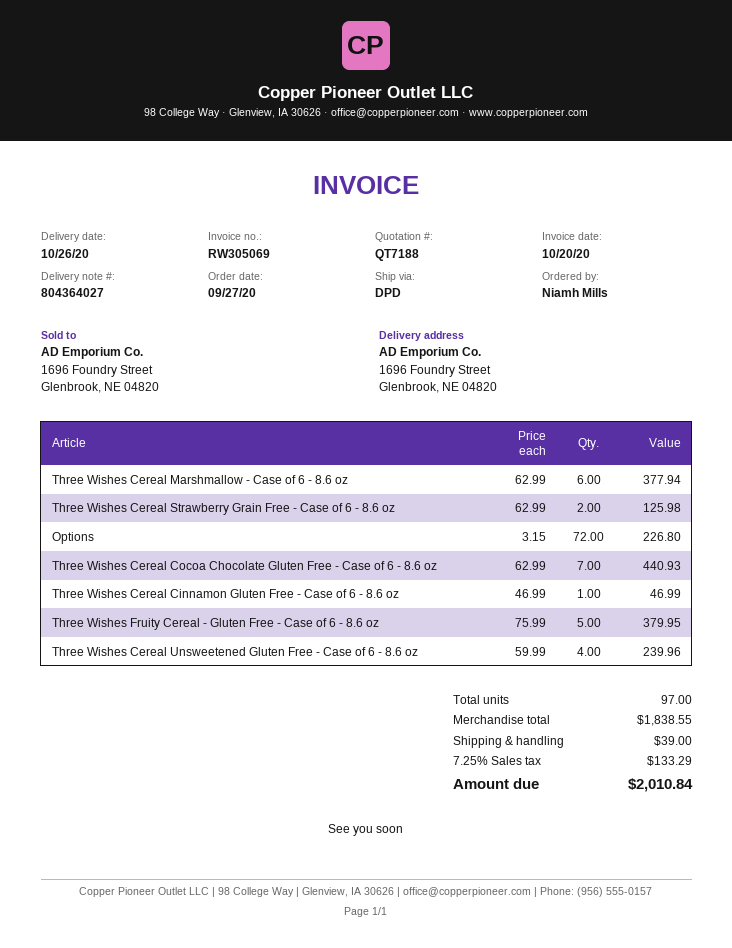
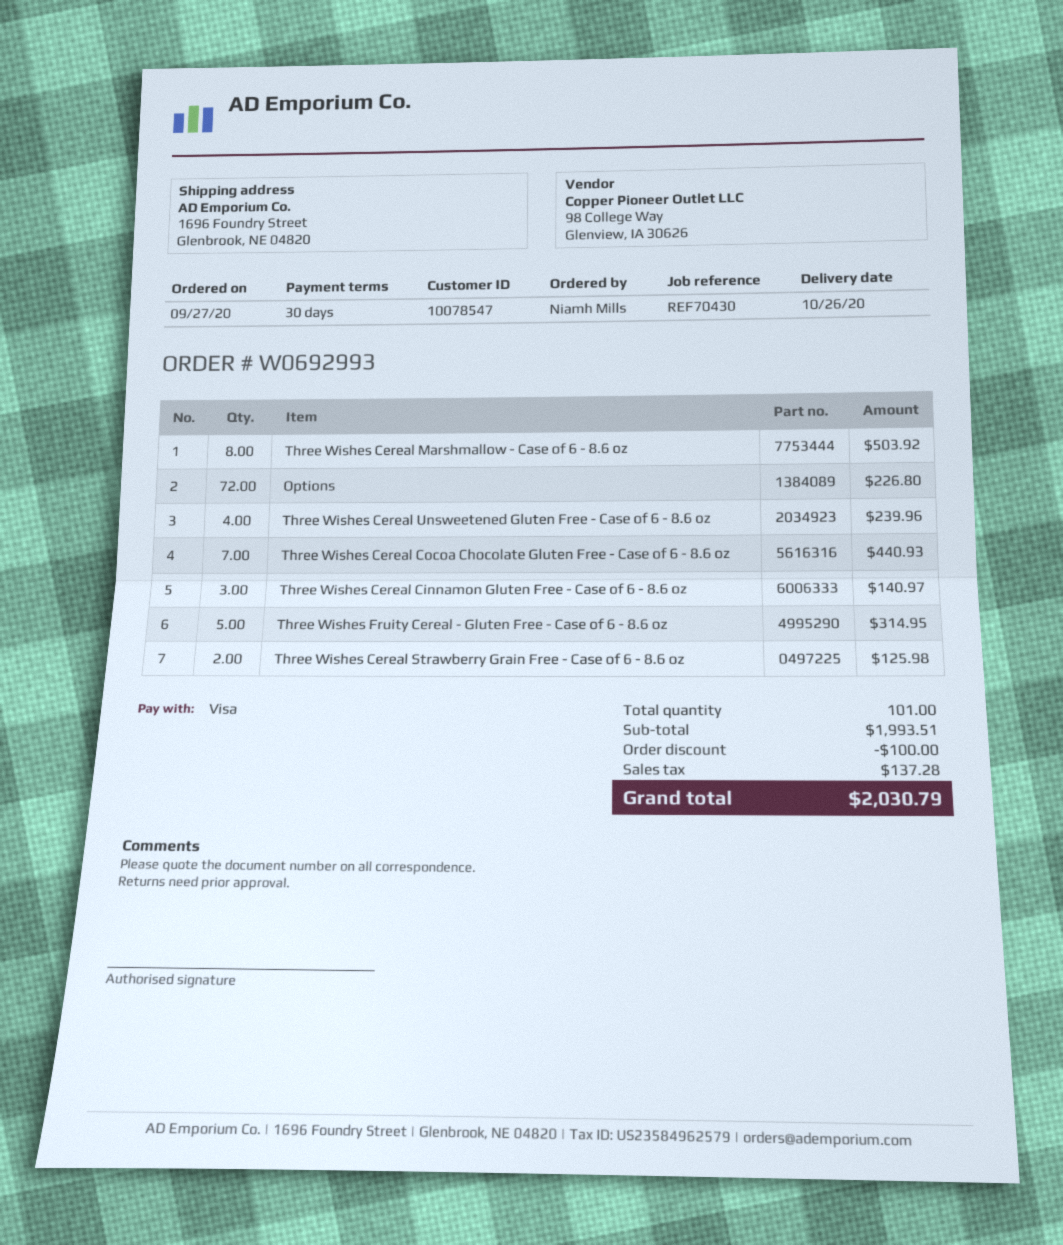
Three Wishes Cereal Marshmallow - Case of 6 - 8.6 oz: 6 for 377.94 -> 8 for 503.92
Three Wishes Cereal Cinnamon Gluten Free - Case of 6 - 8.6 oz: 1 for 46.99 -> 3 for 140.97
Three Wishes Fruity Cereal - Gluten Free - Case of 6 - 8.6 oz: 5 for 379.95 -> 5 for 314.95
total quantity: 97 -> 101
subtotal: 1838.55 -> 1993.51
discount: none -> 100.00
shipping: 39.00 -> none
tax: 133.29 -> 137.28
total: 2010.84 -> 2030.79

